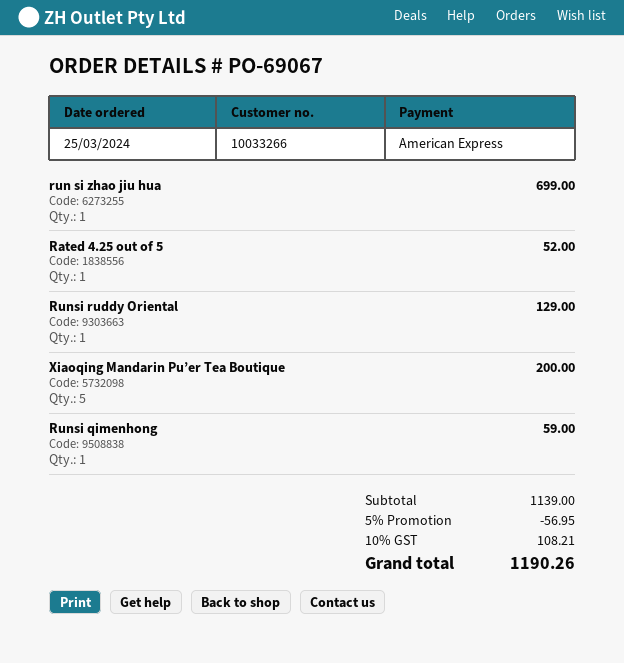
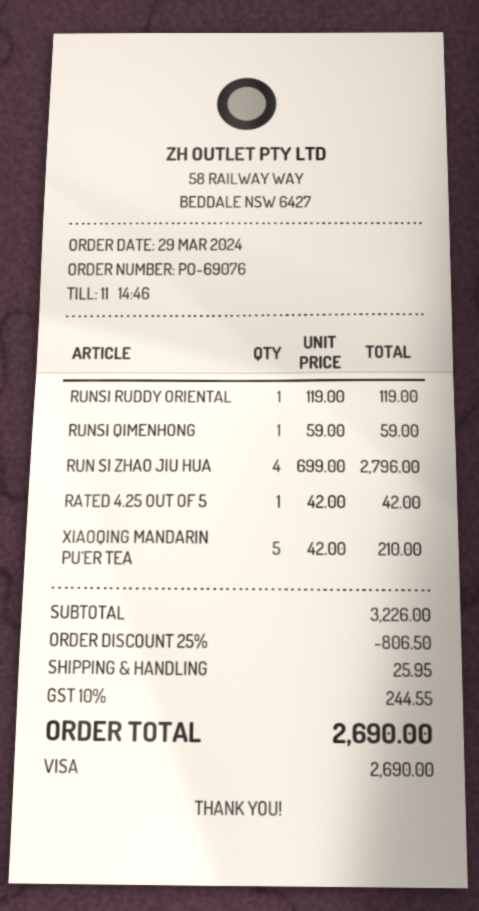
order number: PO-69067 -> PO-69076
order date: 2024-03-25 -> 2024-03-29
payment method: American Express -> Visa
run si zhao jiu hua: 1 for 699.00 -> 4 for 2796.00
Rated 4.25 out of 5: 1 for 52.00 -> 1 for 42.00
Runsi ruddy Oriental: 1 for 129.00 -> 1 for 119.00
Xiaoqing Mandarin Pu’er Tea Boutique: 5 for 200.00 -> 5 for 210.00
subtotal: 1139.00 -> 3226.00
discount: 5% = 56.95 -> 25% = 806.50
shipping: none -> 25.95
tax: 10% = 108.21 -> 10% = 244.55
total: 1190.26 -> 2690.00

